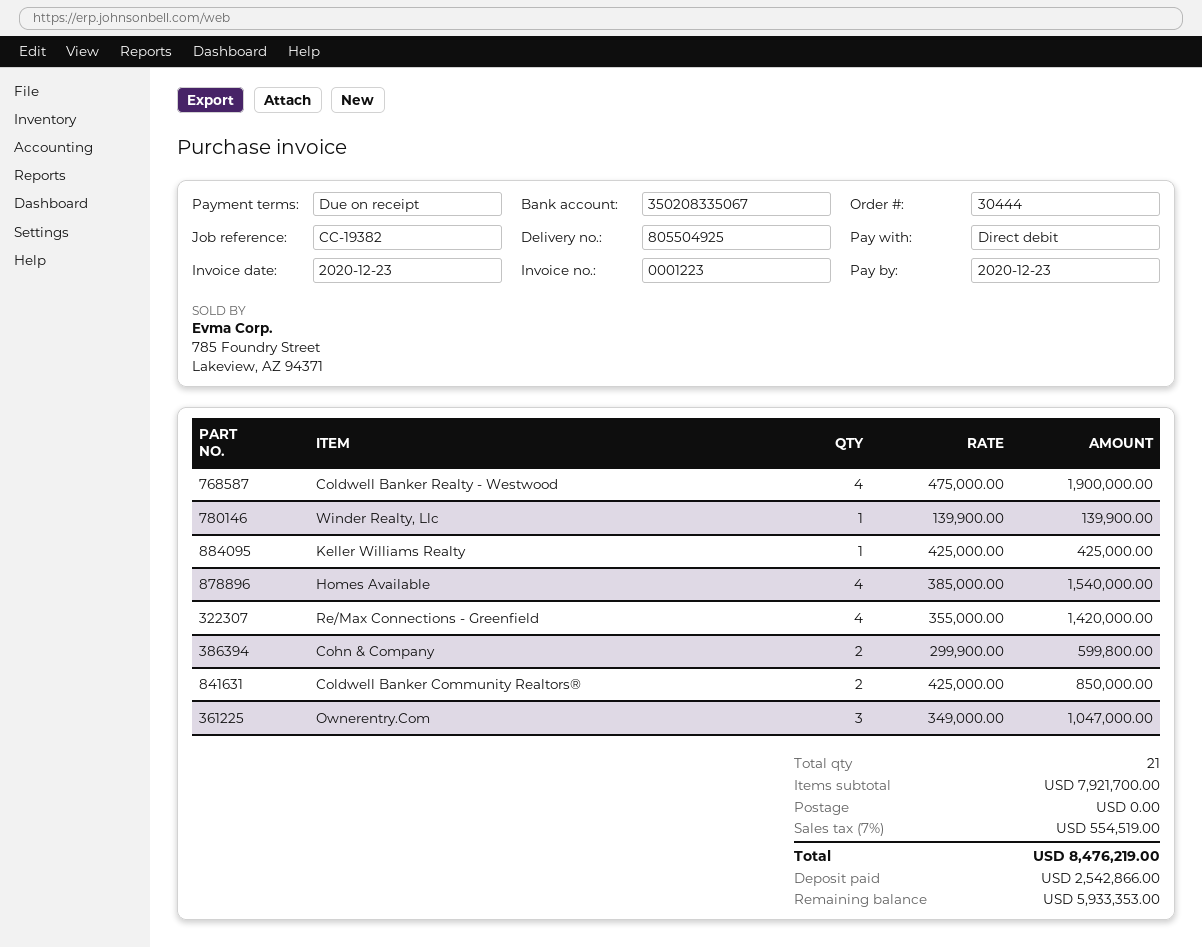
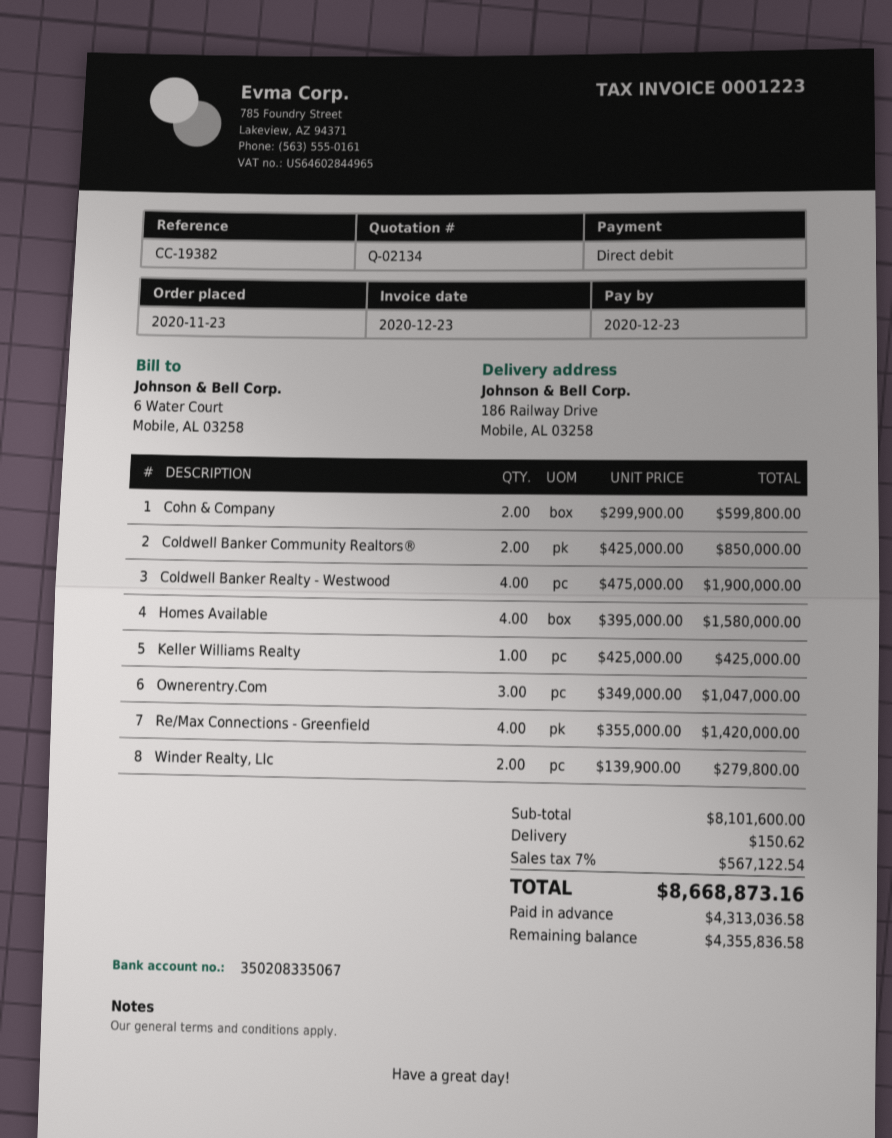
Winder Realty, Llc: 1 x 139900.00 = 139900.00 -> 2 x 139900.00 = 279800.00
Homes Available: 4 x 385000.00 = 1540000.00 -> 4 x 395000.00 = 1580000.00
subtotal: 7921700.00 -> 8101600.00
shipping: 0.00 -> 150.62
tax: 7% = 554519.00 -> 7% = 567122.54
total: 8476219.00 -> 8668873.16
deposit: 2542866.00 -> 4313036.58
balance: 5933353.00 -> 4355836.58

